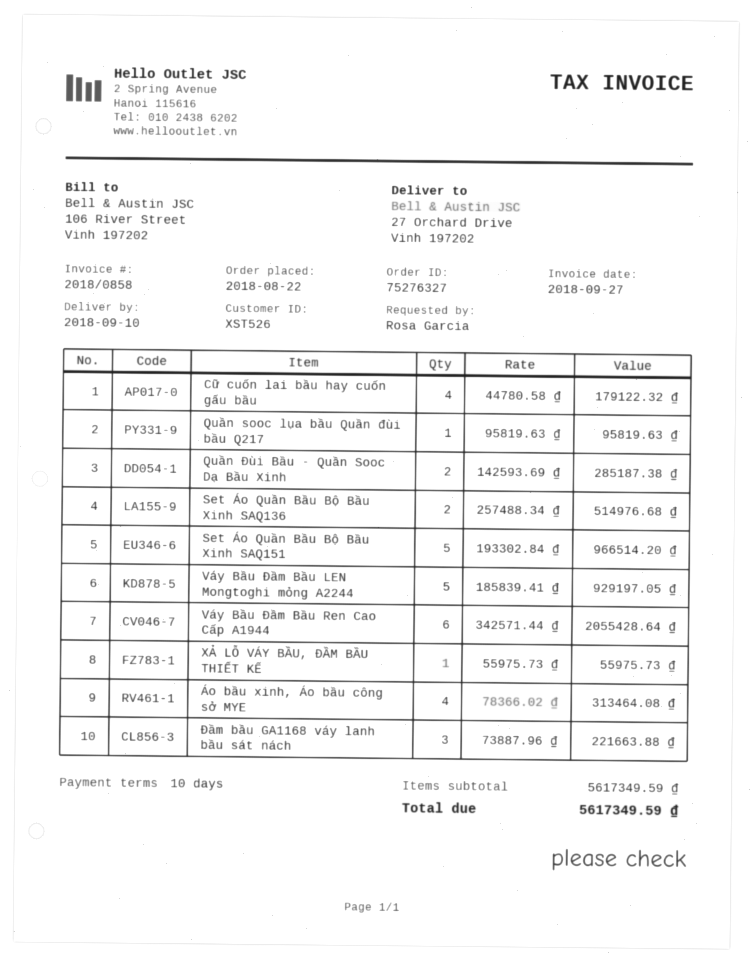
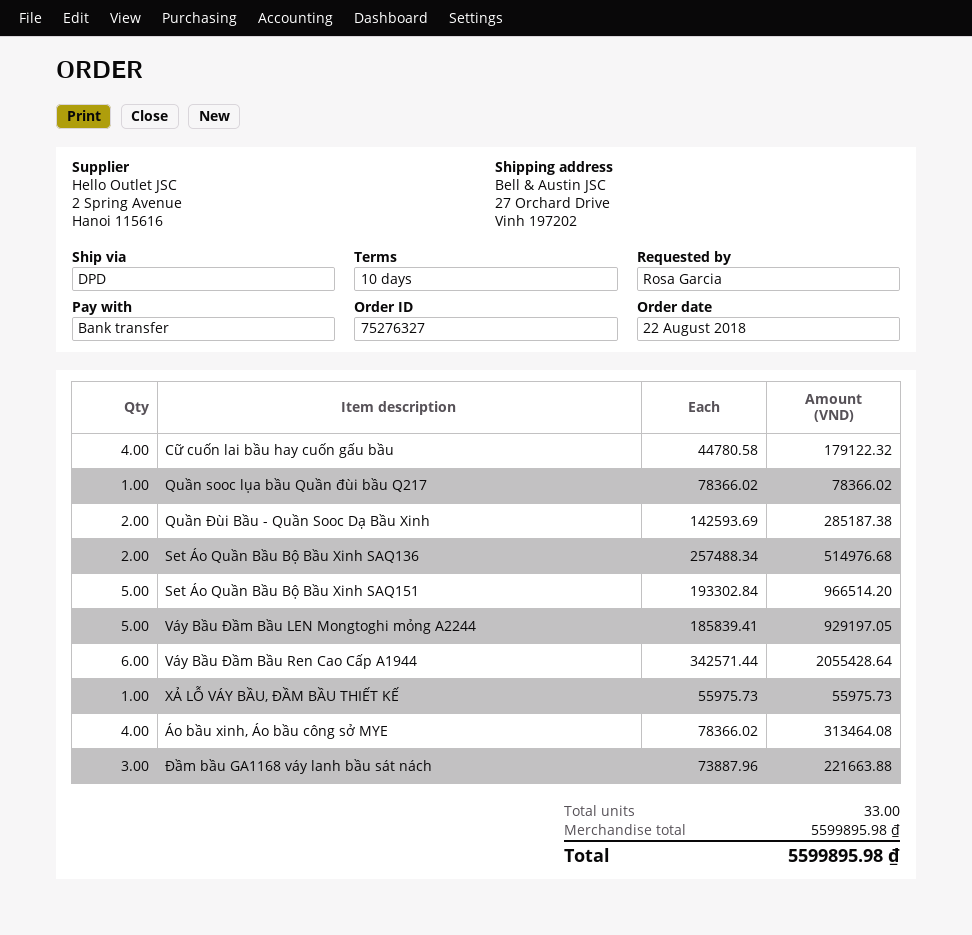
Quần sooc lụa bầu Quần đùi bầu Q217: 1 x 95819.63 = 95819.63 -> 1 x 78366.02 = 78366.02
subtotal: 5617349.59 -> 5599895.98
total: 5617349.59 -> 5599895.98

